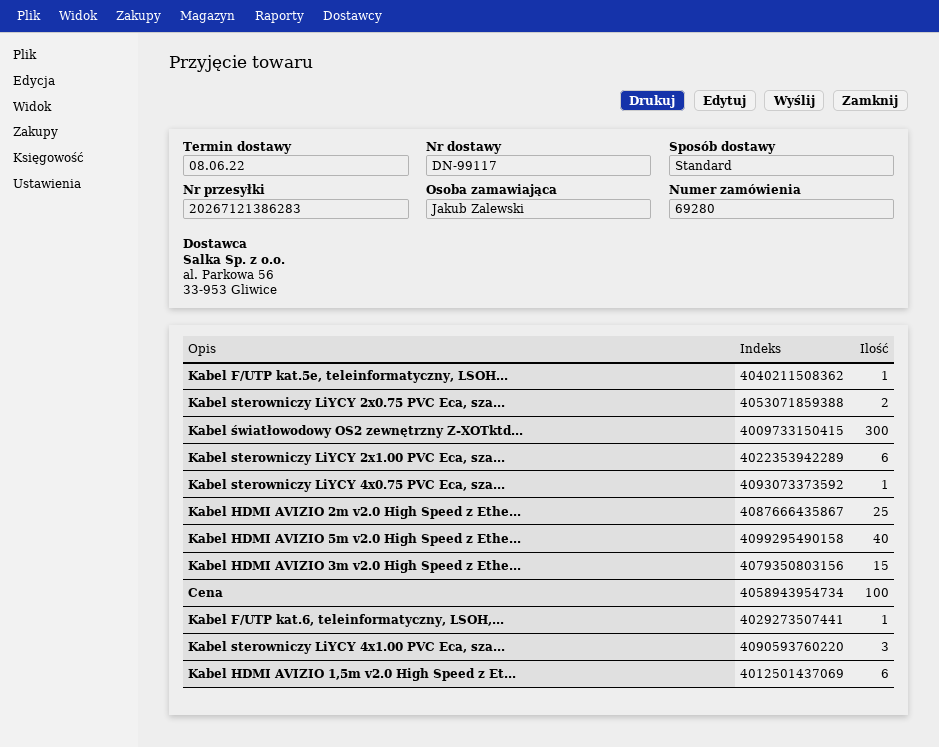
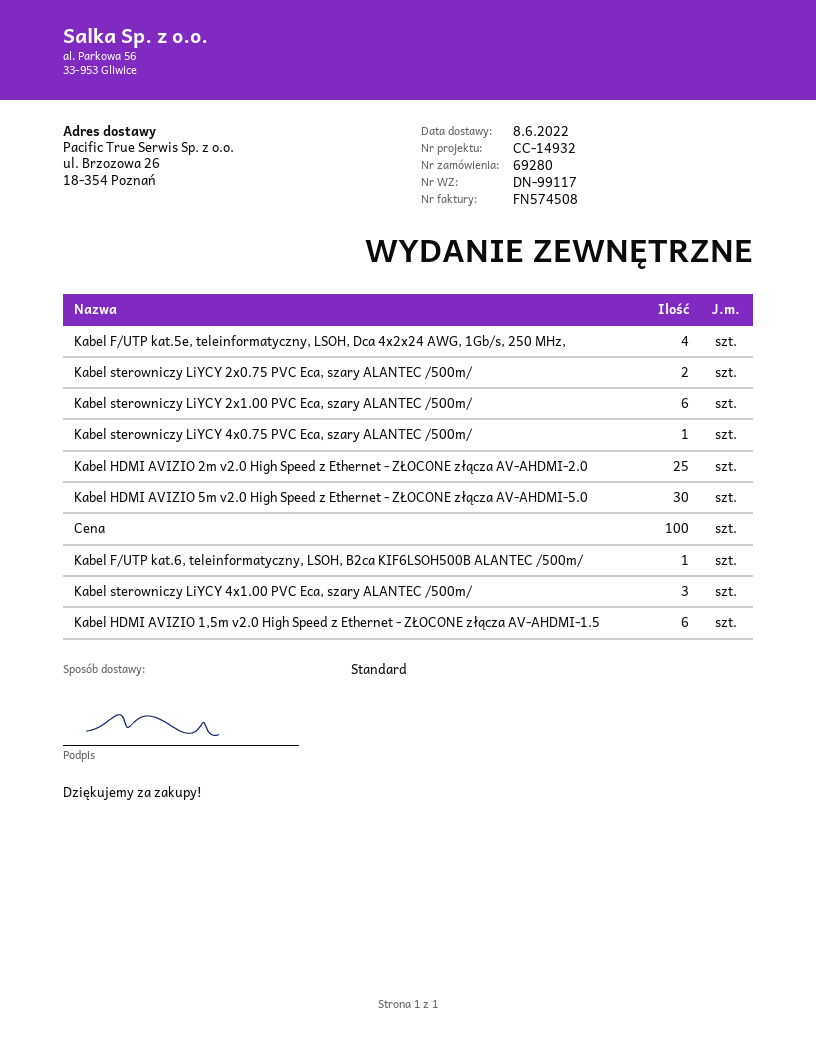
Kabel F/UTP kat.5e, teleinformatyczny, LSOH...: 1 -> 4
Kabel światłowodowy OS2 zewnętrzny Z-XOTktd...: 300 -> none
Kabel HDMI AVIZIO 5m v2.0 High Speed z Ethe...: 40 -> 30
Kabel HDMI AVIZIO 3m v2.0 High Speed z Ethe...: 15 -> none

